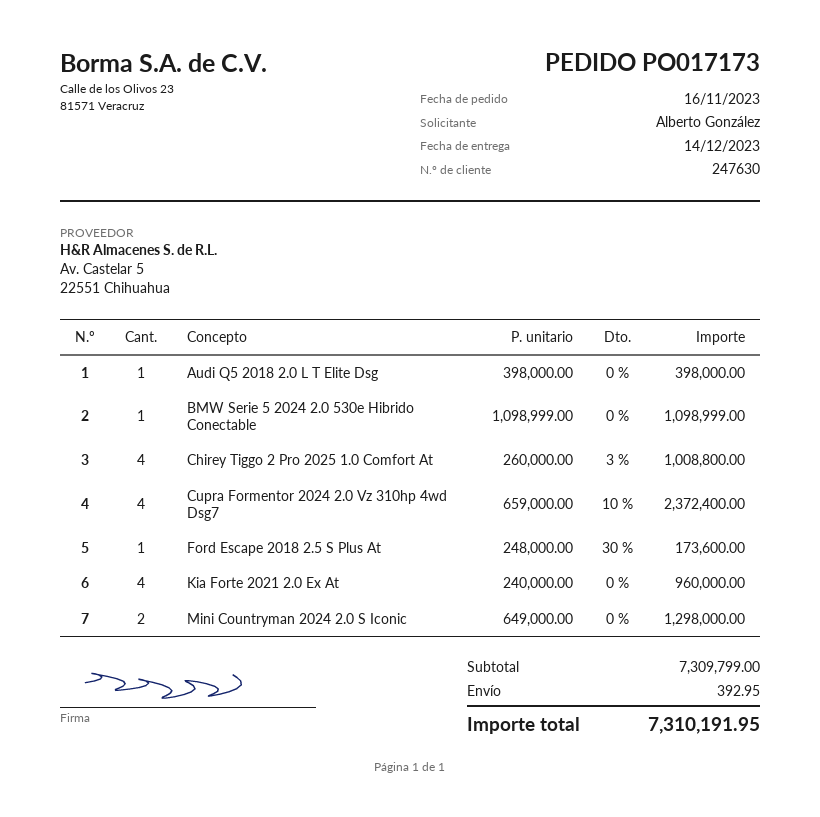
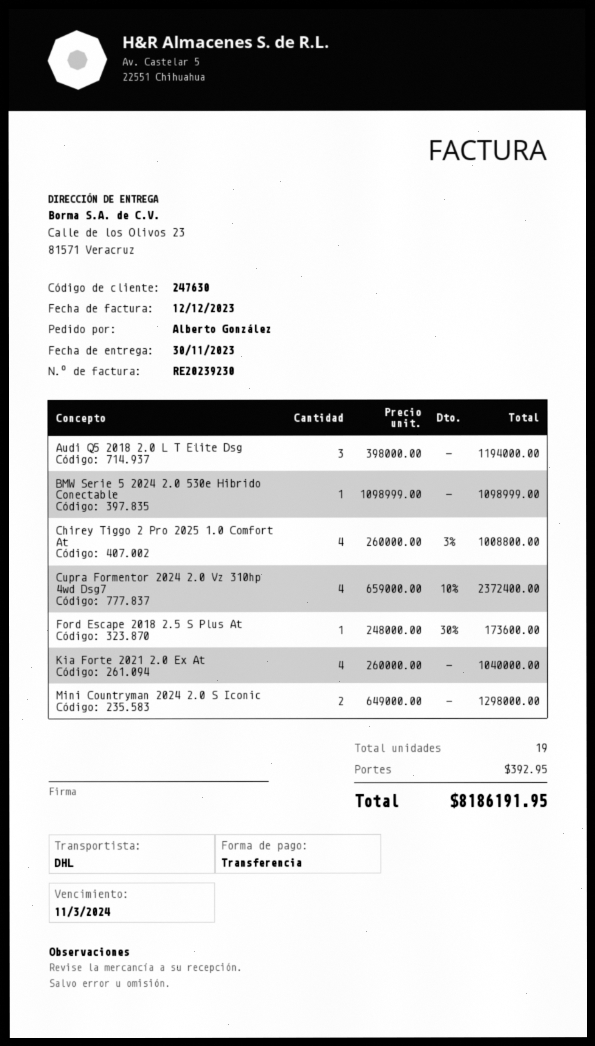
delivery date: 2023-12-14 -> 2023-11-30
Audi Q5 2018 2.0 L T Elite Dsg: 1 x 398000.00 = 398000.00 -> 3 x 398000.00 = 1194000.00
Kia Forte 2021 2.0 Ex At: 4 x 240000.00 = 960000.00 -> 4 x 260000.00 = 1040000.00
total: 7310191.95 -> 8186191.95

